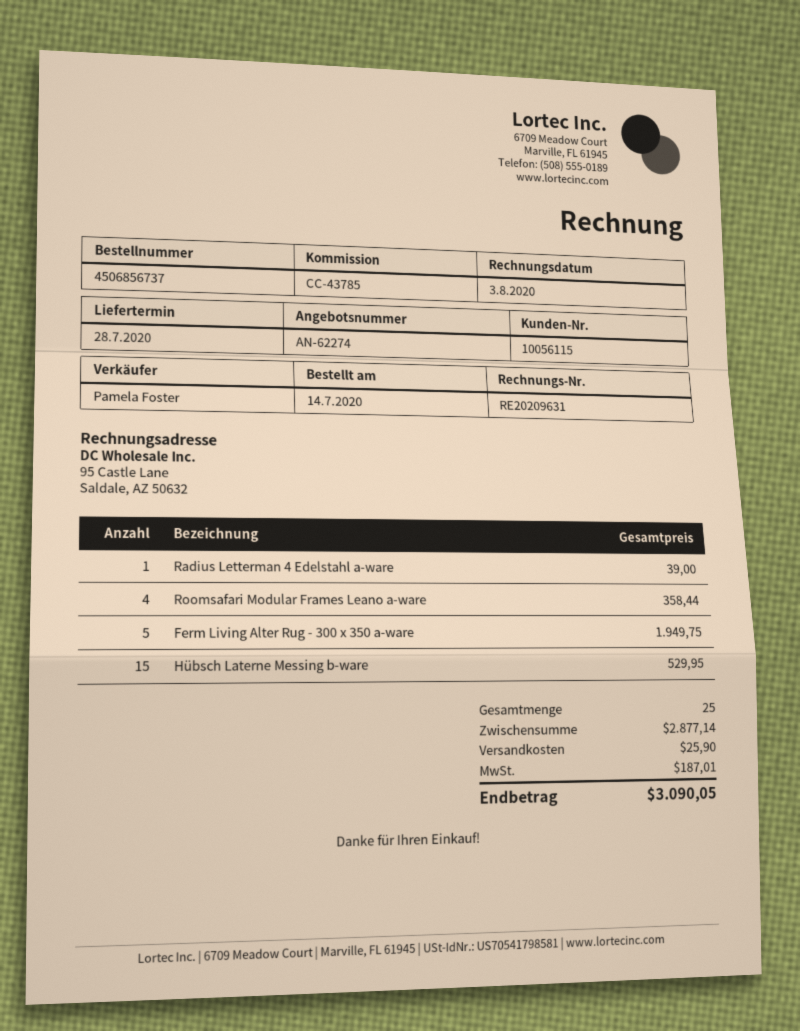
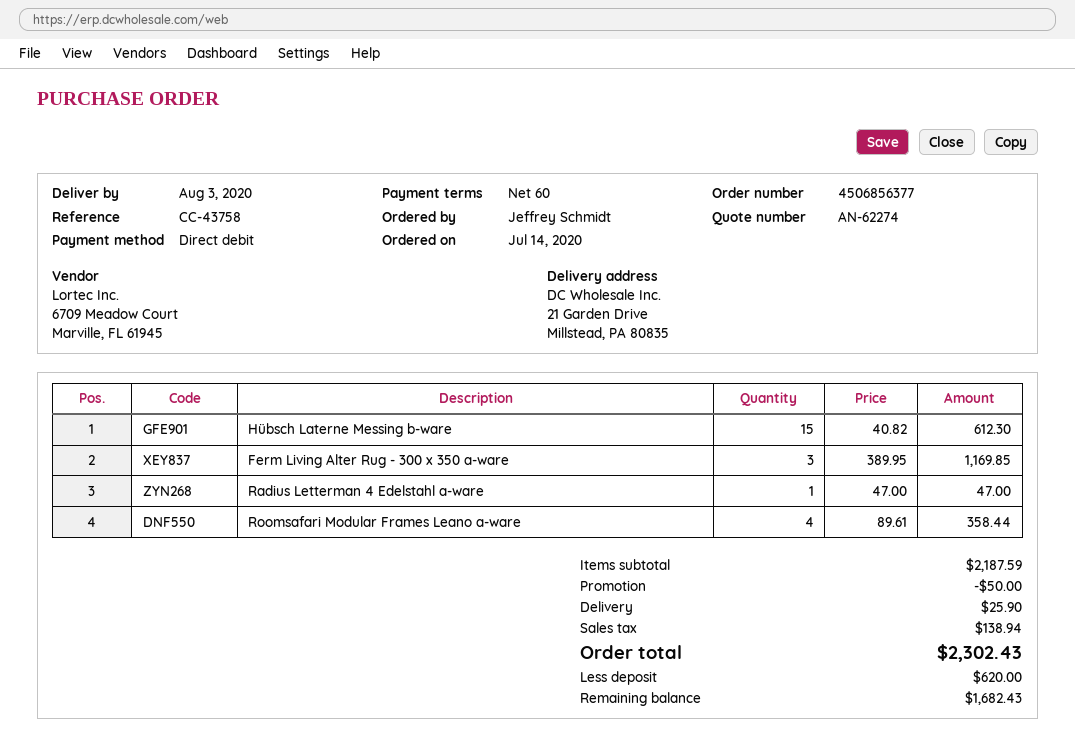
order number: 4506856737 -> 4506856377
delivery date: 2020-07-28 -> 2020-08-03
reference: CC-43785 -> CC-43758
Radius Letterman 4 Edelstahl a-ware: 1 for 39.00 -> 1 for 47.00
Ferm Living Alter Rug - 300 x 350 a-ware: 5 for 1949.75 -> 3 for 1169.85
Hübsch Laterne Messing b-ware: 15 for 529.95 -> 15 for 612.30
subtotal: 2877.14 -> 2187.59
discount: none -> 50.00
tax: 187.01 -> 138.94
total: 3090.05 -> 2302.43

